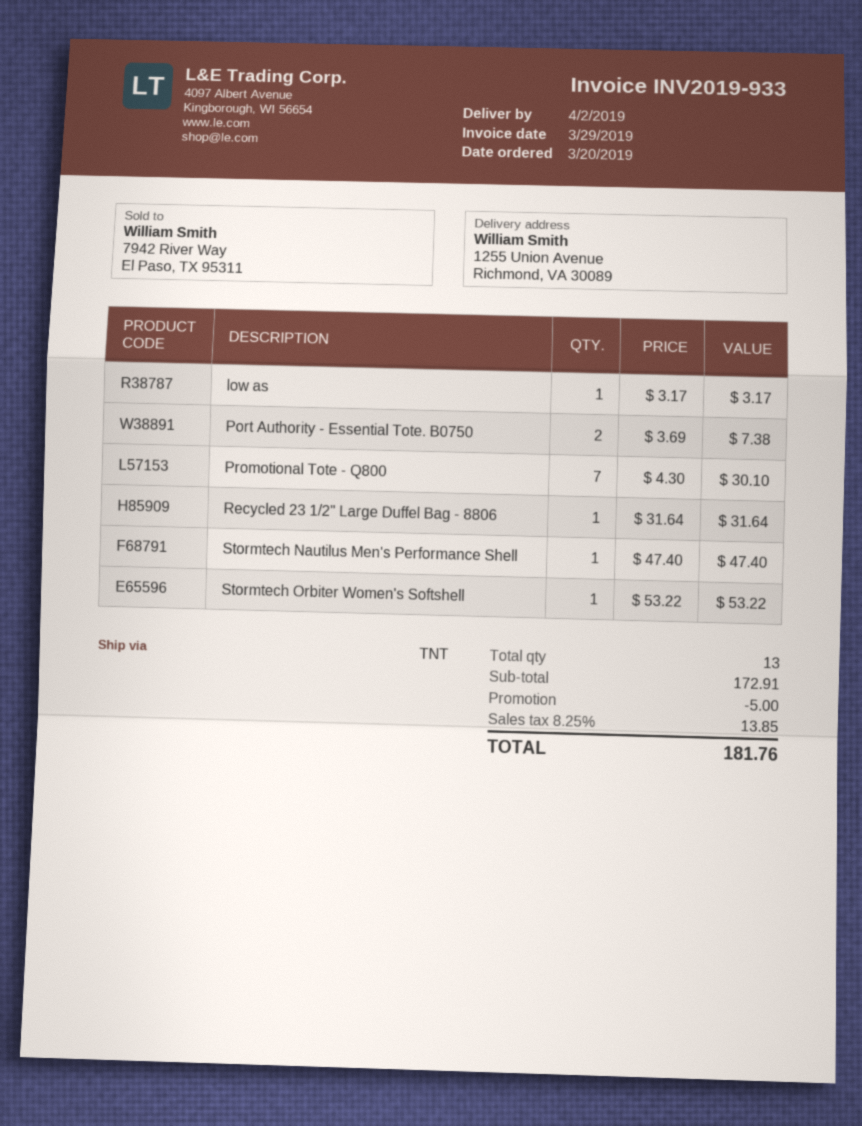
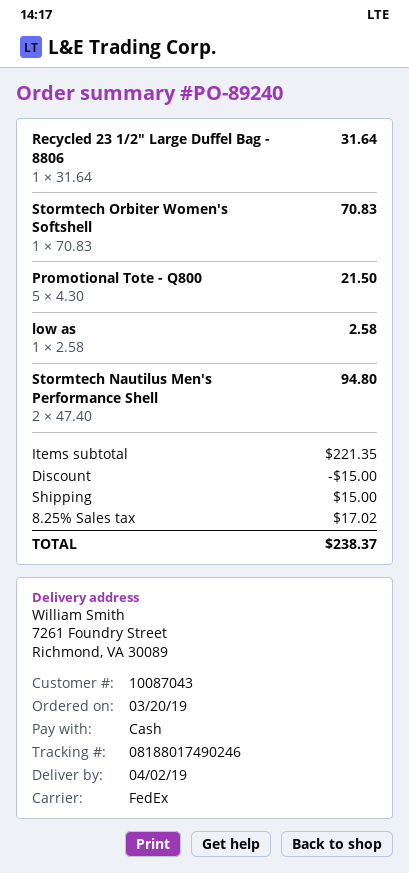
shipping method: TNT -> FedEx
ship to: 1255 Union Avenue, Richmond, VA 30089 -> 7261 Foundry Street, Richmond, VA 30089
low as: 1 x 3.17 = 3.17 -> 1 x 2.58 = 2.58
Port Authority - Essential Tote. B0750: 2 x 3.69 = 7.38 -> none
Promotional Tote - Q800: 7 x 4.30 = 30.10 -> 5 x 4.30 = 21.50
Stormtech Nautilus Men's Performance Shell: 1 x 47.40 = 47.40 -> 2 x 47.40 = 94.80
Stormtech Orbiter Women's Softshell: 1 x 53.22 = 53.22 -> 1 x 70.83 = 70.83
subtotal: 172.91 -> 221.35
discount: 5.00 -> 15.00
shipping: none -> 15.00
tax: 8.25% = 13.85 -> 8.25% = 17.02
total: 181.76 -> 238.37

